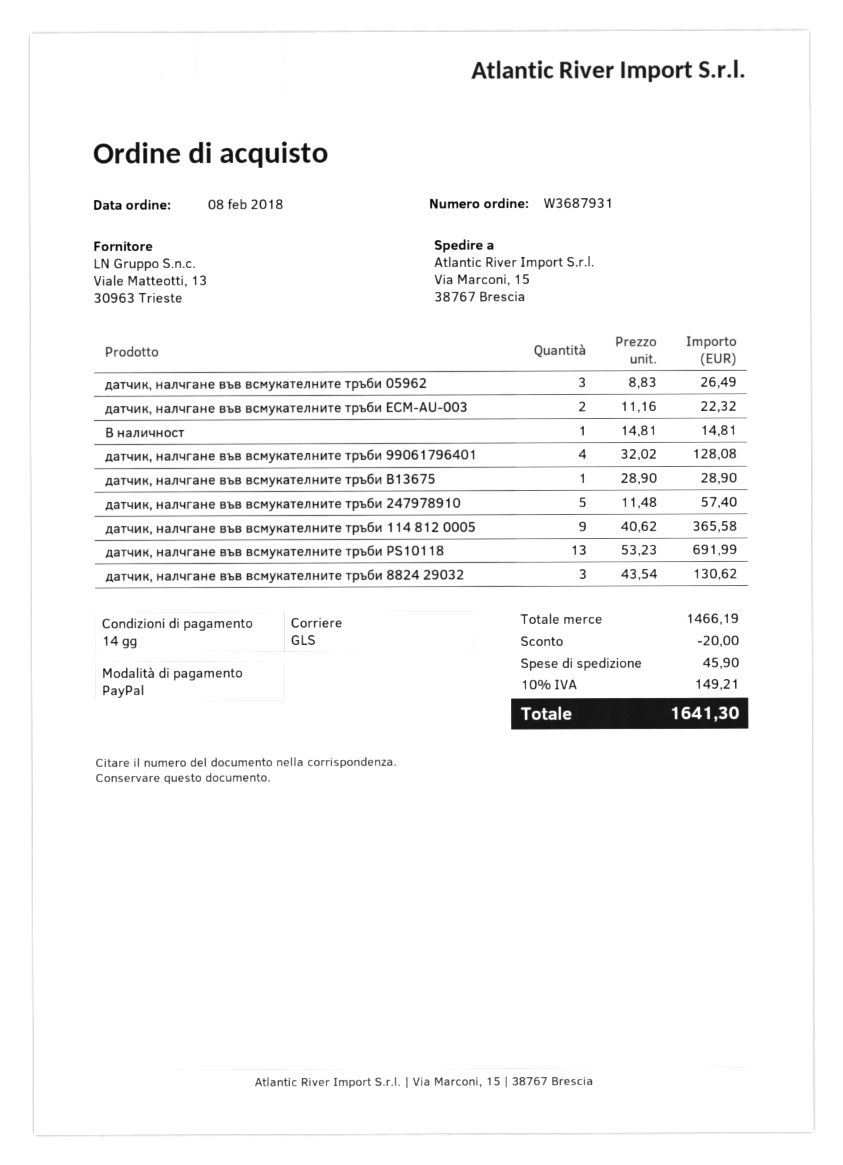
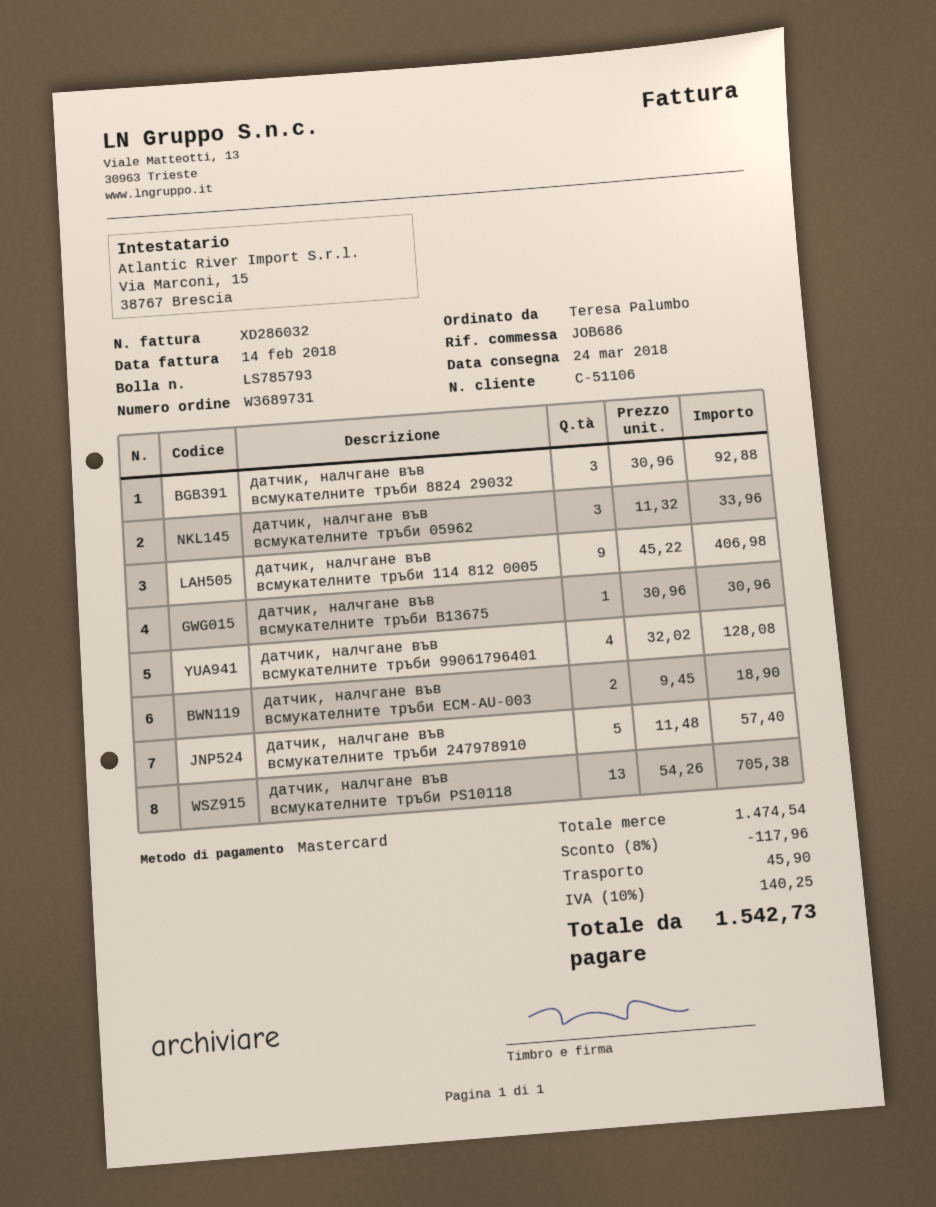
order number: W3687931 -> W3689731
payment method: PayPal -> Mastercard
датчик, налчгане във всмукателните тръби 05962: 3 x 8.83 = 26.49 -> 3 x 11.32 = 33.96
датчик, налчгане във всмукателните тръби ECM-AU-003: 2 x 11.16 = 22.32 -> 2 x 9.45 = 18.90
В наличност: 1 x 14.81 = 14.81 -> none
датчик, налчгане във всмукателните тръби B13675: 1 x 28.90 = 28.90 -> 1 x 30.96 = 30.96
датчик, налчгане във всмукателните тръби 114 812 0005: 9 x 40.62 = 365.58 -> 9 x 45.22 = 406.98
датчик, налчгане във всмукателните тръби PS10118: 13 x 53.23 = 691.99 -> 13 x 54.26 = 705.38
датчик, налчгане във всмукателните тръби 8824 29032: 3 x 43.54 = 130.62 -> 3 x 30.96 = 92.88
subtotal: 1466.19 -> 1474.54
discount: 20.00 -> 117.96
tax: 10% = 149.21 -> 10% = 140.25
total: 1641.30 -> 1542.73

